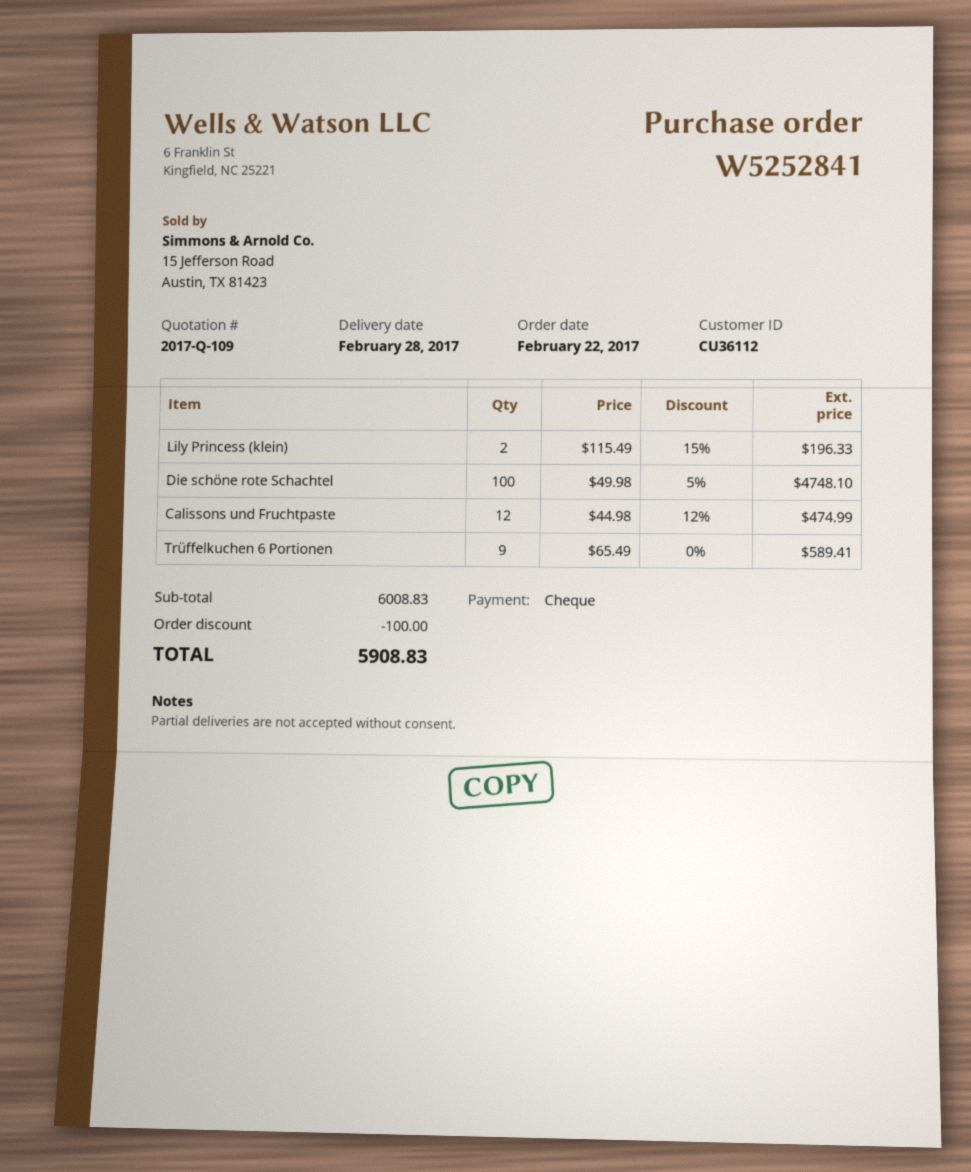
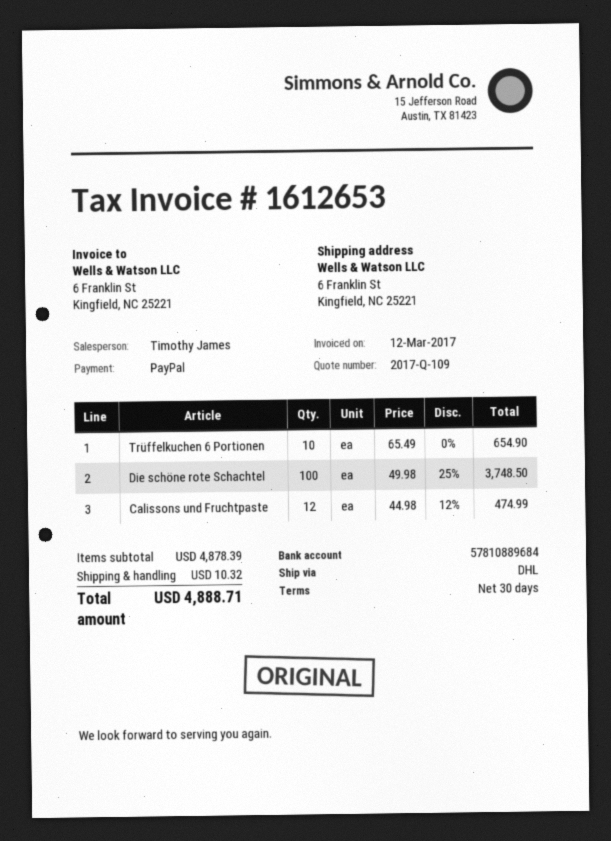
payment method: cheque -> PayPal
Lily Princess (klein): 2 x 115.49 - 15% = 196.33 -> none
Die schöne rote Schachtel: 100 x 49.98 - 5% = 4748.10 -> 100 x 49.98 - 25% = 3748.50
Trüffelkuchen 6 Portionen: 9 x 65.49 = 589.41 -> 10 x 65.49 = 654.90
subtotal: 6008.83 -> 4878.39
discount: 100.00 -> none
shipping: none -> 10.32
total: 5908.83 -> 4888.71

